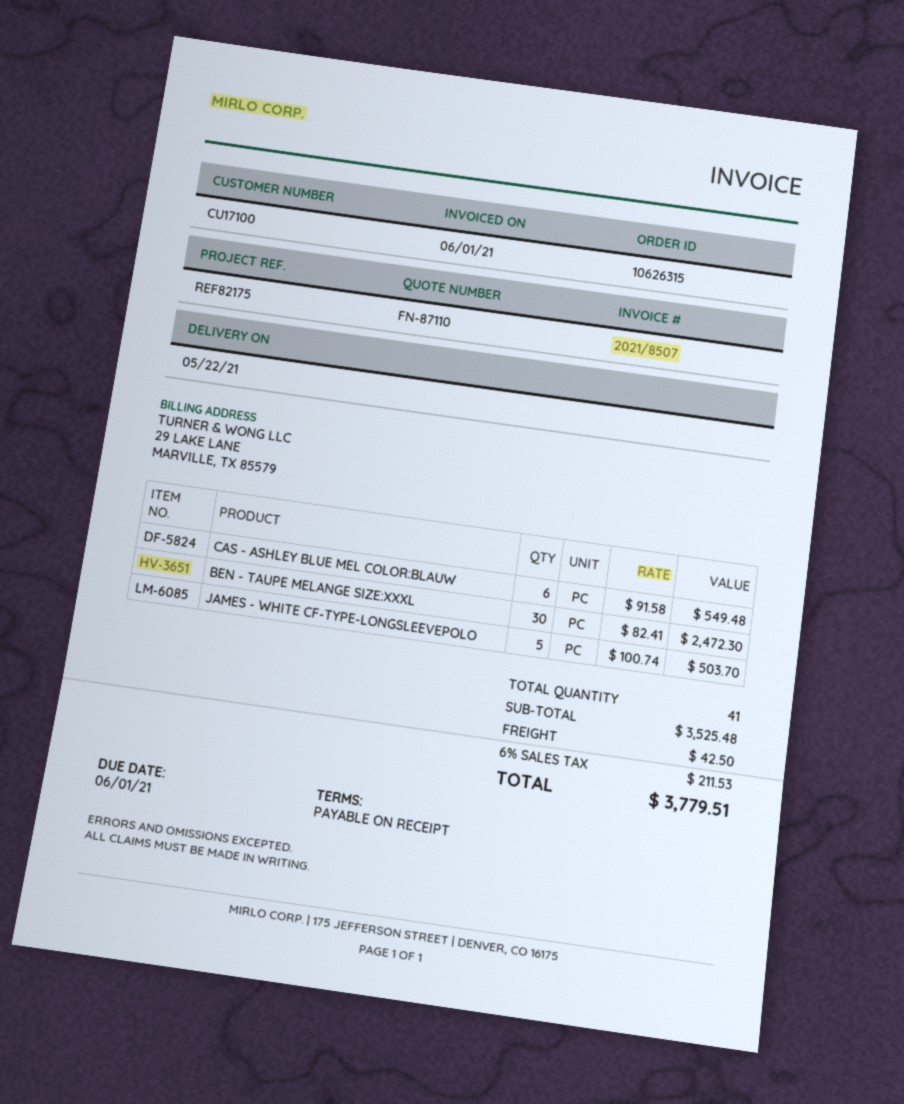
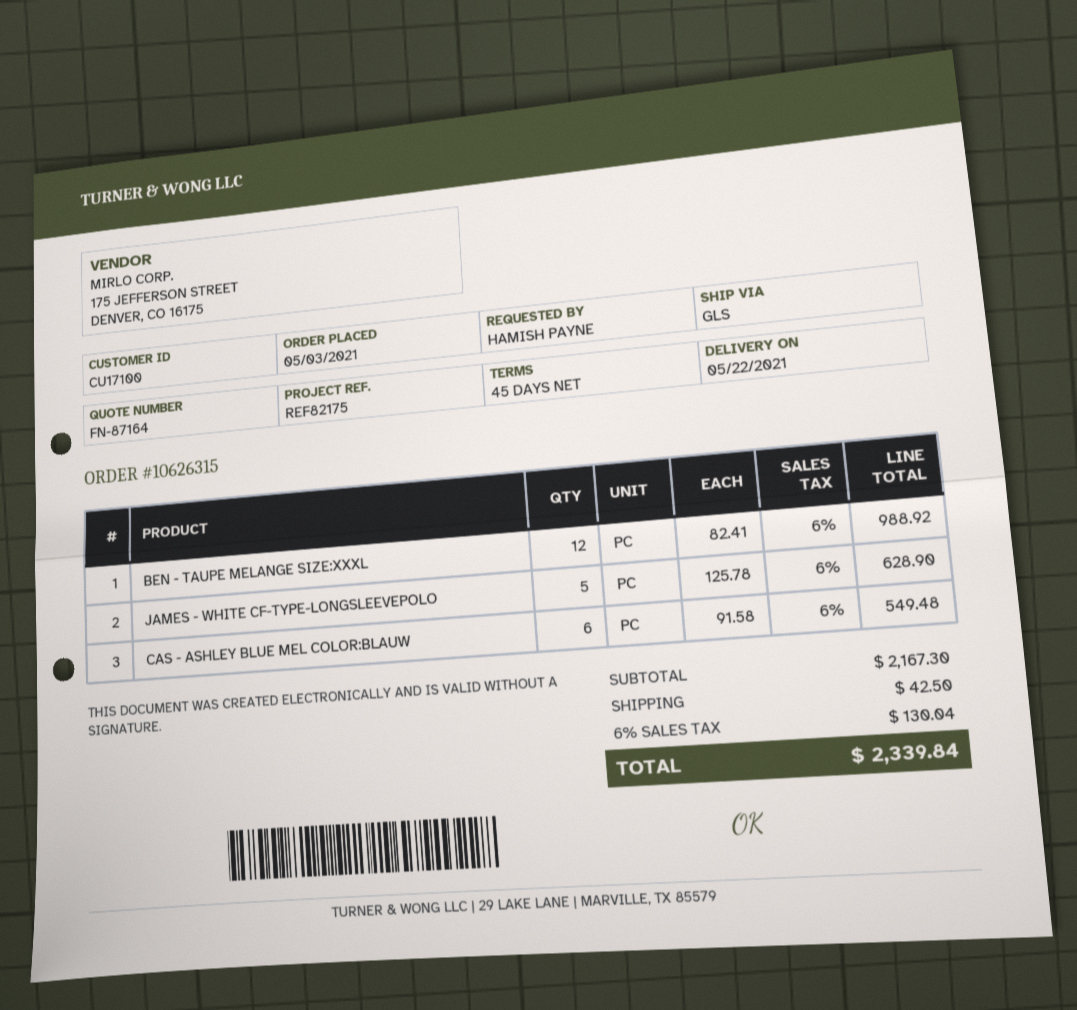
quote number: FN-87110 -> FN-87164
payment terms: on receipt -> 45 days
BEN - TAUPE MELANGE SIZE:XXXL: 30 x 82.41 = 2472.30 -> 12 x 82.41 = 988.92
JAMES - WHITE CF-TYPE-LONGSLEEVEPOLO: 5 x 100.74 = 503.70 -> 5 x 125.78 = 628.90
subtotal: 3525.48 -> 2167.30
tax: 6% = 211.53 -> 6% = 130.04
total: 3779.51 -> 2339.84

